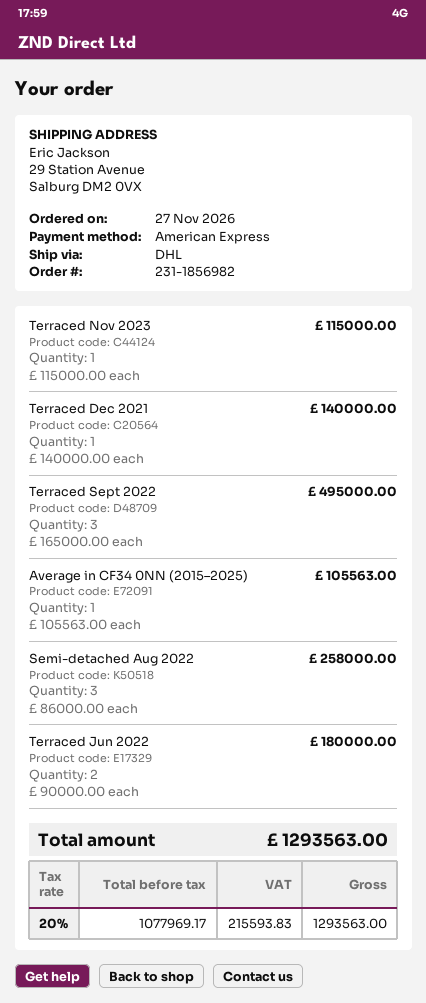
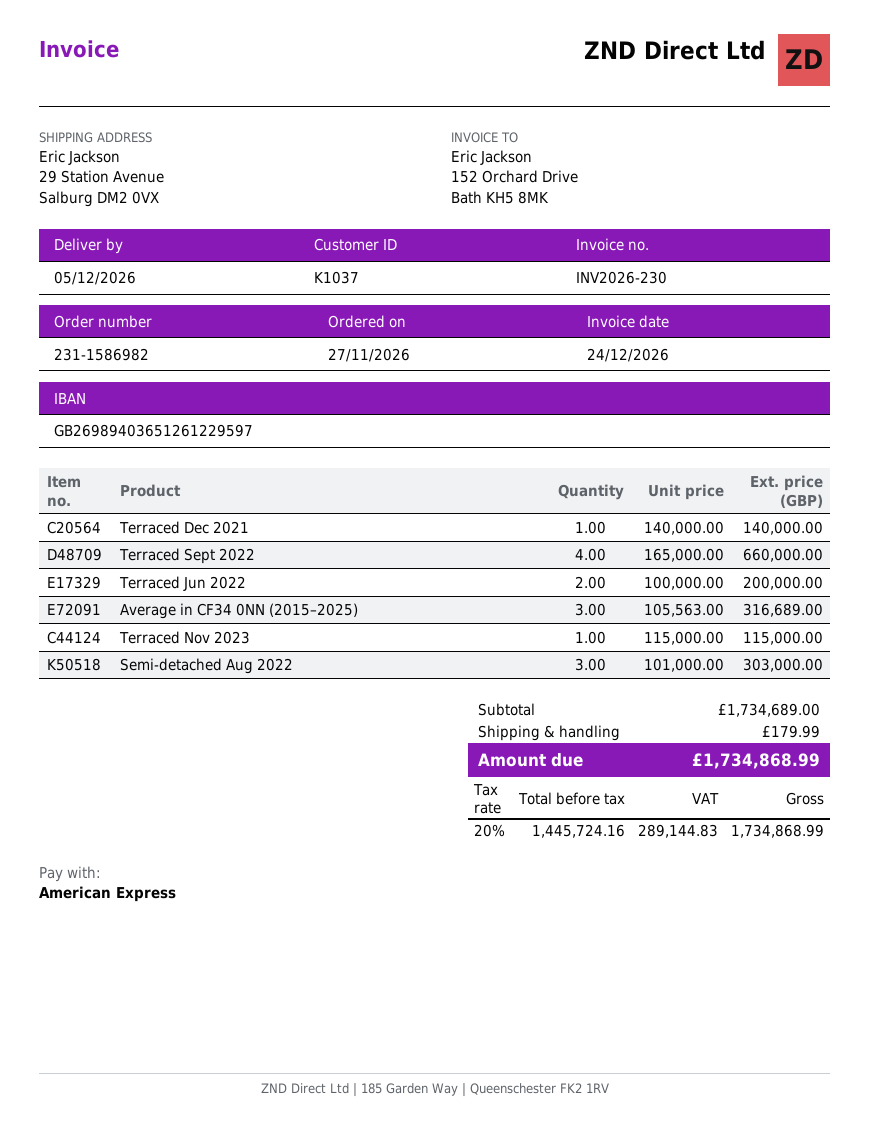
order number: 231-1856982 -> 231-1586982
Terraced Sept 2022: 3 x 165000.00 = 495000.00 -> 4 x 165000.00 = 660000.00
Average in CF34 0NN (2015–2025): 1 x 105563.00 = 105563.00 -> 3 x 105563.00 = 316689.00
Semi-detached Aug 2022: 3 x 86000.00 = 258000.00 -> 3 x 101000.00 = 303000.00
Terraced Jun 2022: 2 x 90000.00 = 180000.00 -> 2 x 100000.00 = 200000.00
shipping: none -> 179.99
net: 1077969.17 -> 1445724.16
tax: 20% = 215593.83 -> 20% = 289144.83
total: 1293563.00 -> 1734868.99

